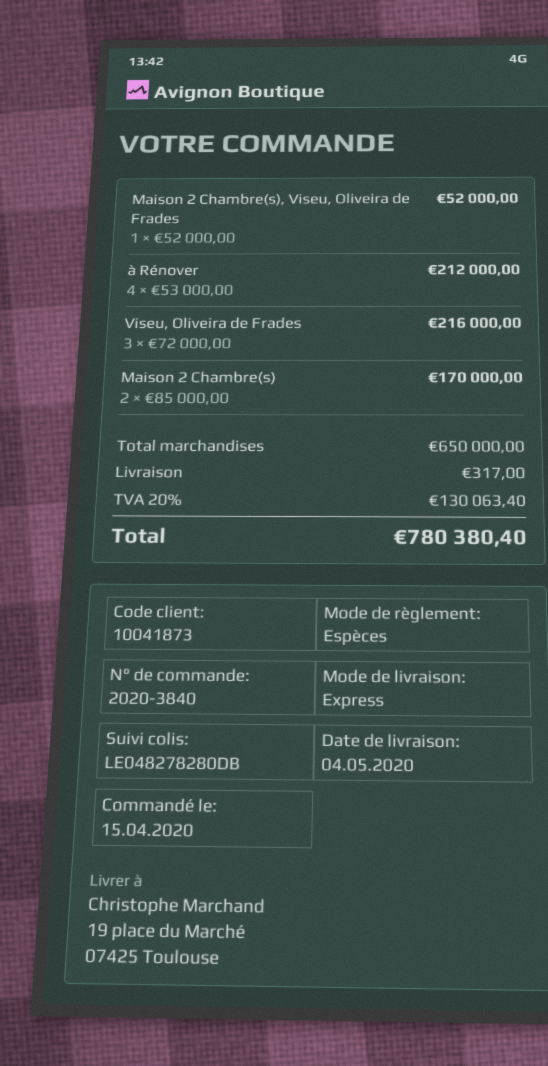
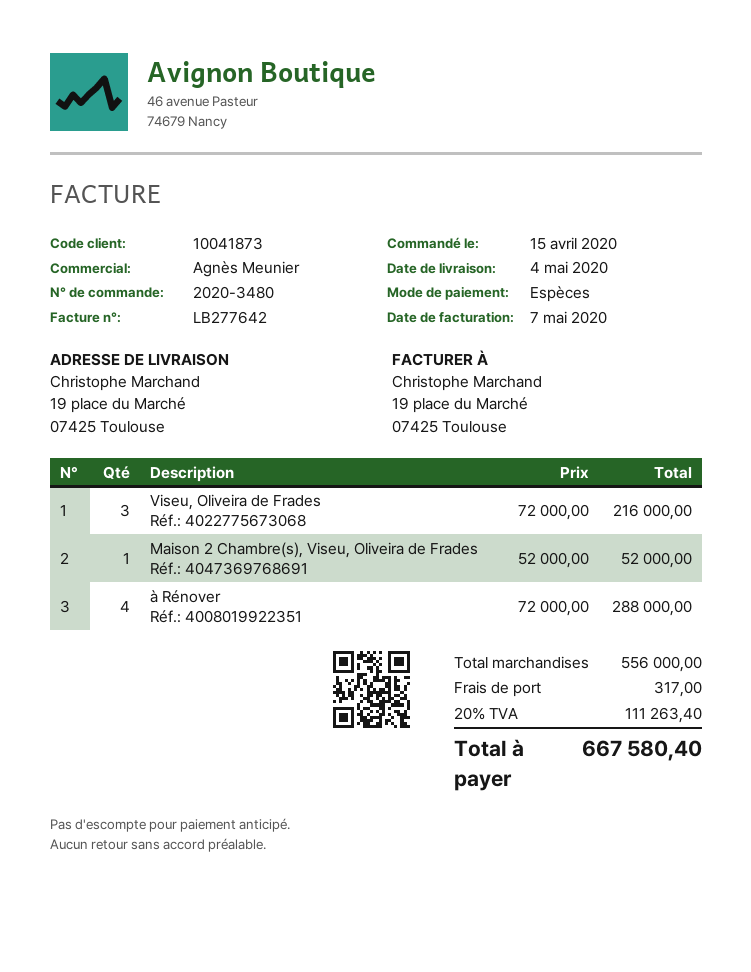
order number: 2020-3840 -> 2020-3480
à Rénover: 4 x 53000.00 = 212000.00 -> 4 x 72000.00 = 288000.00
Maison 2 Chambre(s): 2 x 85000.00 = 170000.00 -> none
subtotal: 650000.00 -> 556000.00
tax: 20% = 130063.40 -> 20% = 111263.40
total: 780380.40 -> 667580.40

